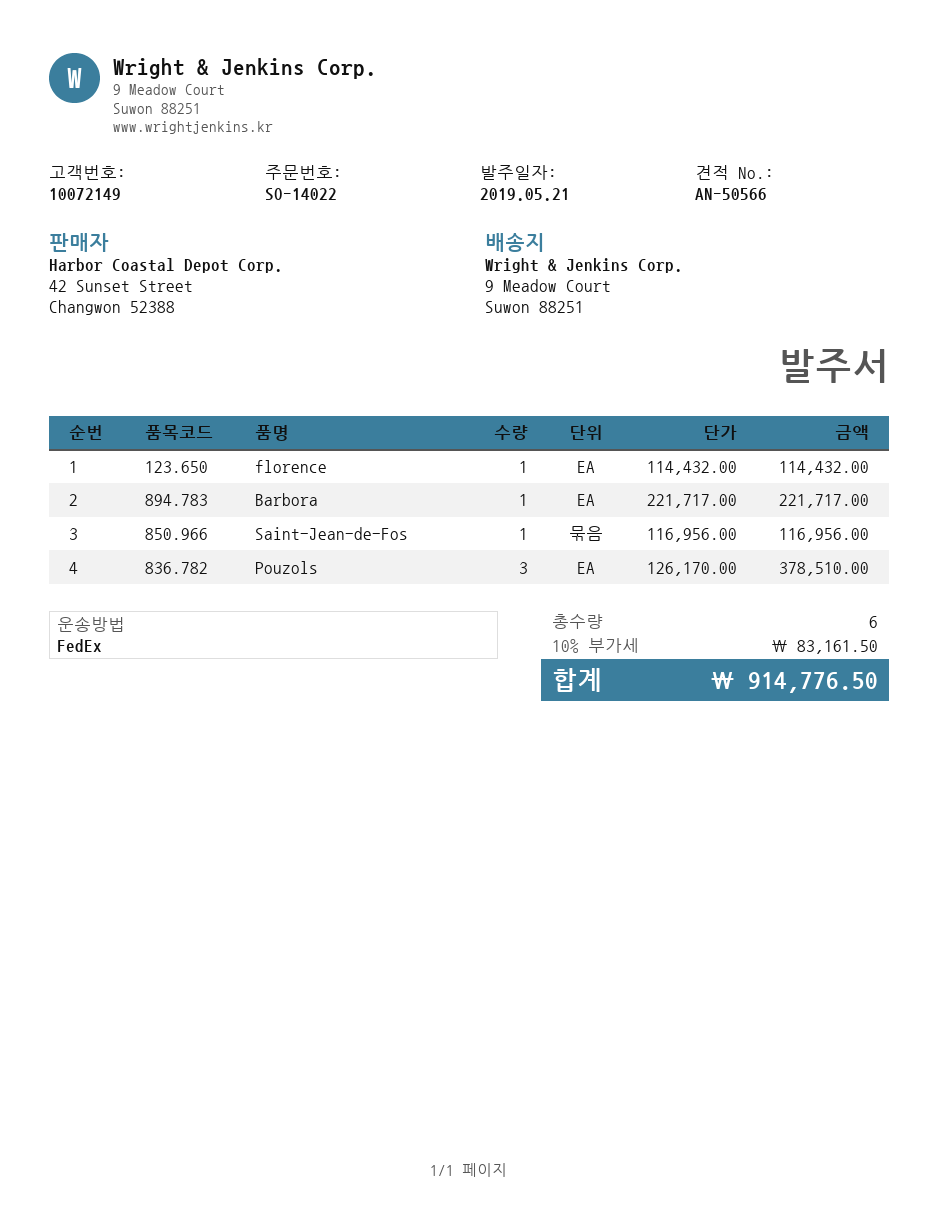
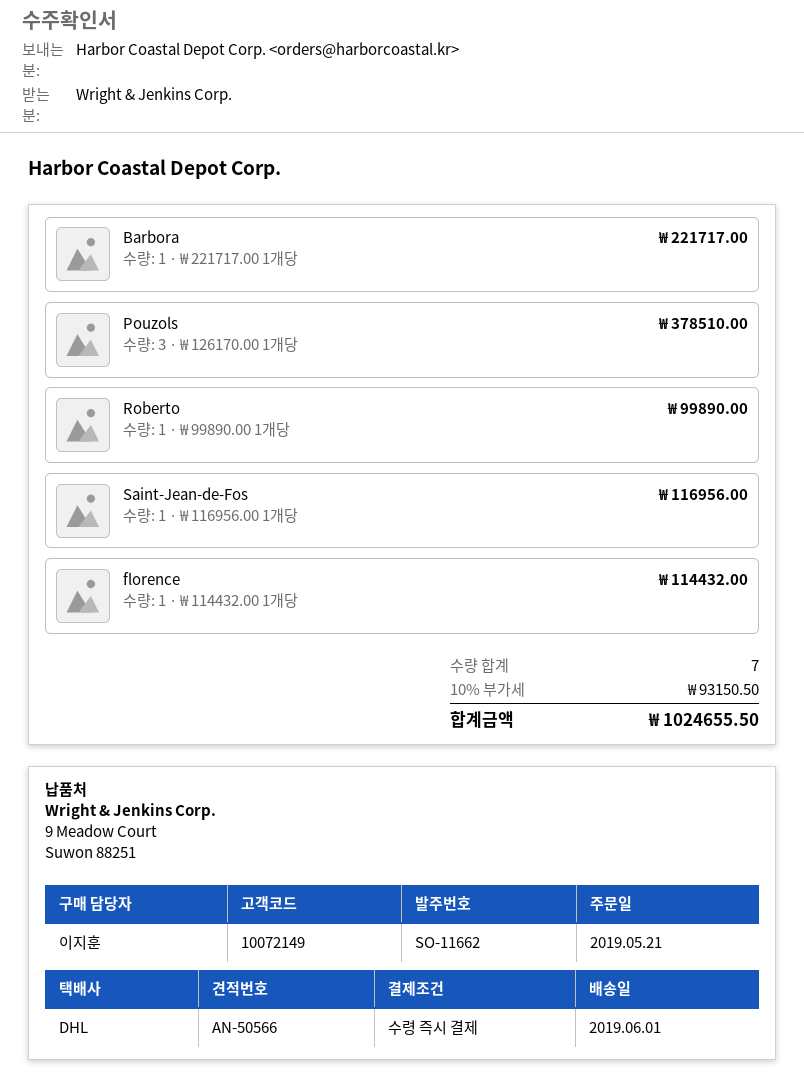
order number: SO-14022 -> SO-11662
shipping method: FedEx -> DHL
Roberto: none -> 1 x 99890.00 = 99890.00
total quantity: 6 -> 7
tax: 10% = 83161.50 -> 10% = 93150.50
total: 914776.50 -> 1024655.50

